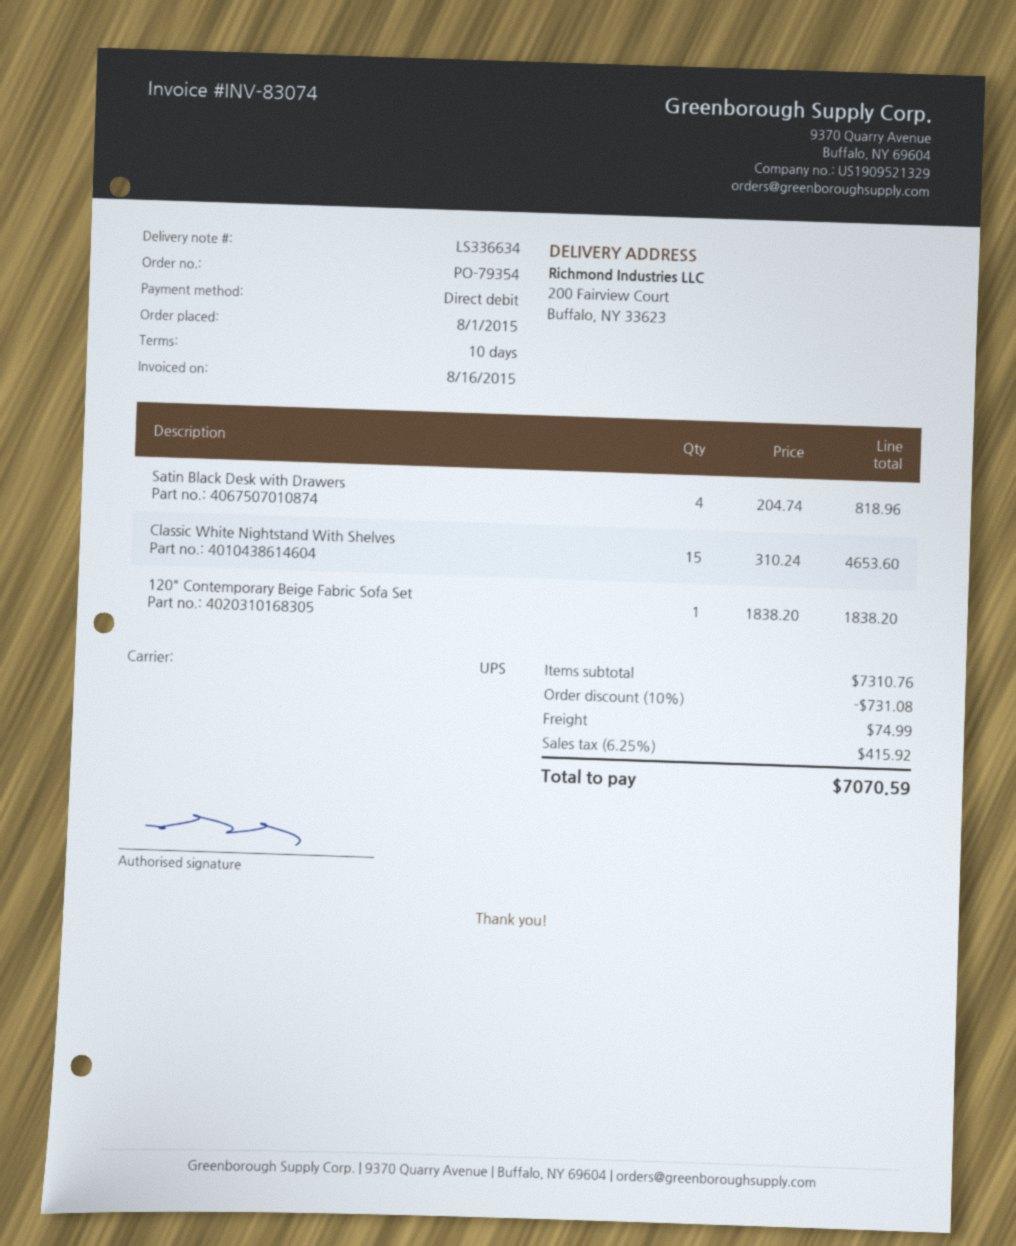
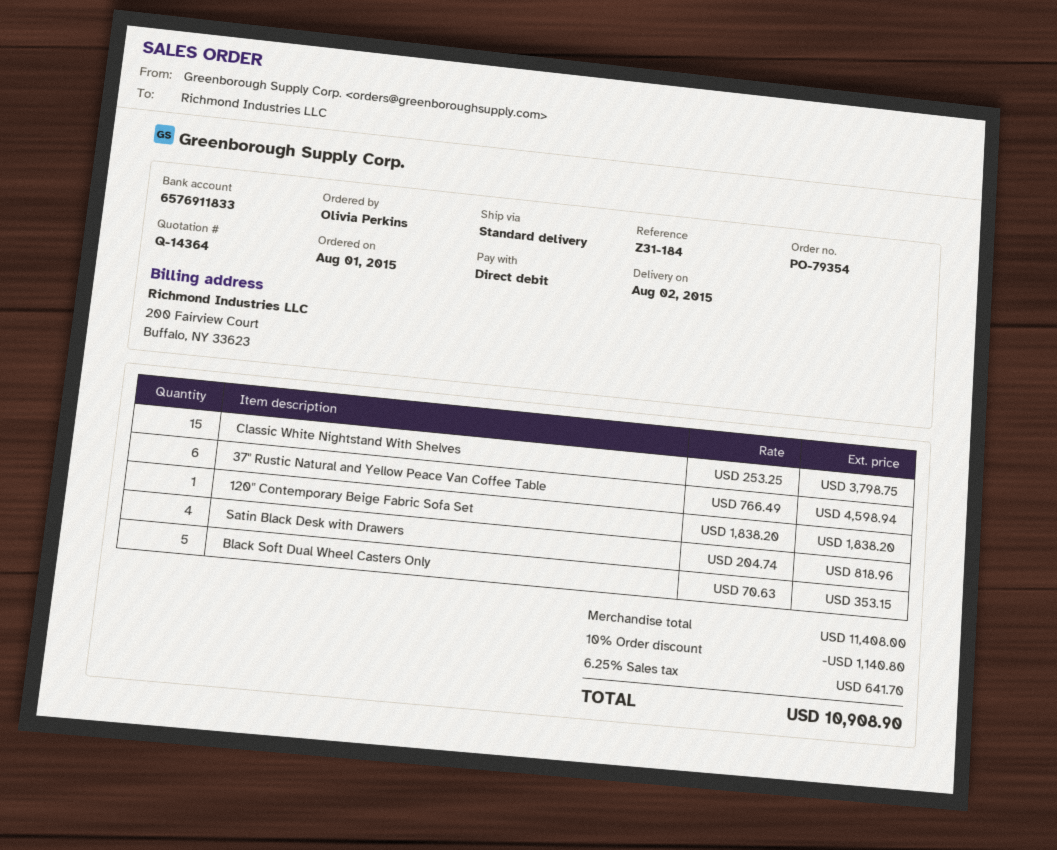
shipping method: UPS -> standard
Classic White Nightstand With Shelves: 15 x 310.24 = 4653.60 -> 15 x 253.25 = 3798.75
37" Rustic Natural and Yellow Peace Van Coffee Table: none -> 6 x 766.49 = 4598.94
Black Soft Dual Wheel Casters Only: none -> 5 x 70.63 = 353.15
subtotal: 7310.76 -> 11408.00
discount: 10% = 731.08 -> 10% = 1140.80
shipping: 74.99 -> none
tax: 6.25% = 415.92 -> 6.25% = 641.70
total: 7070.59 -> 10908.90

